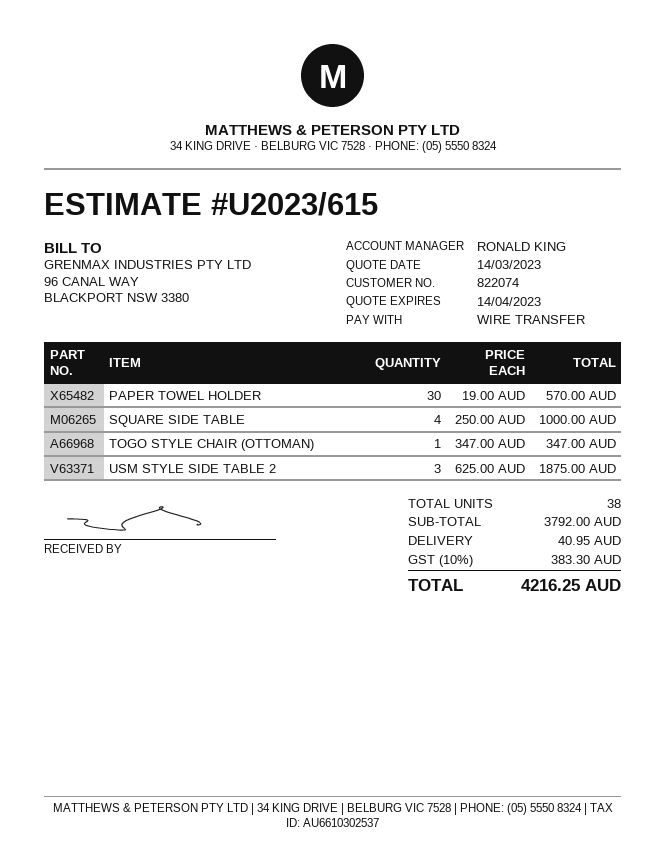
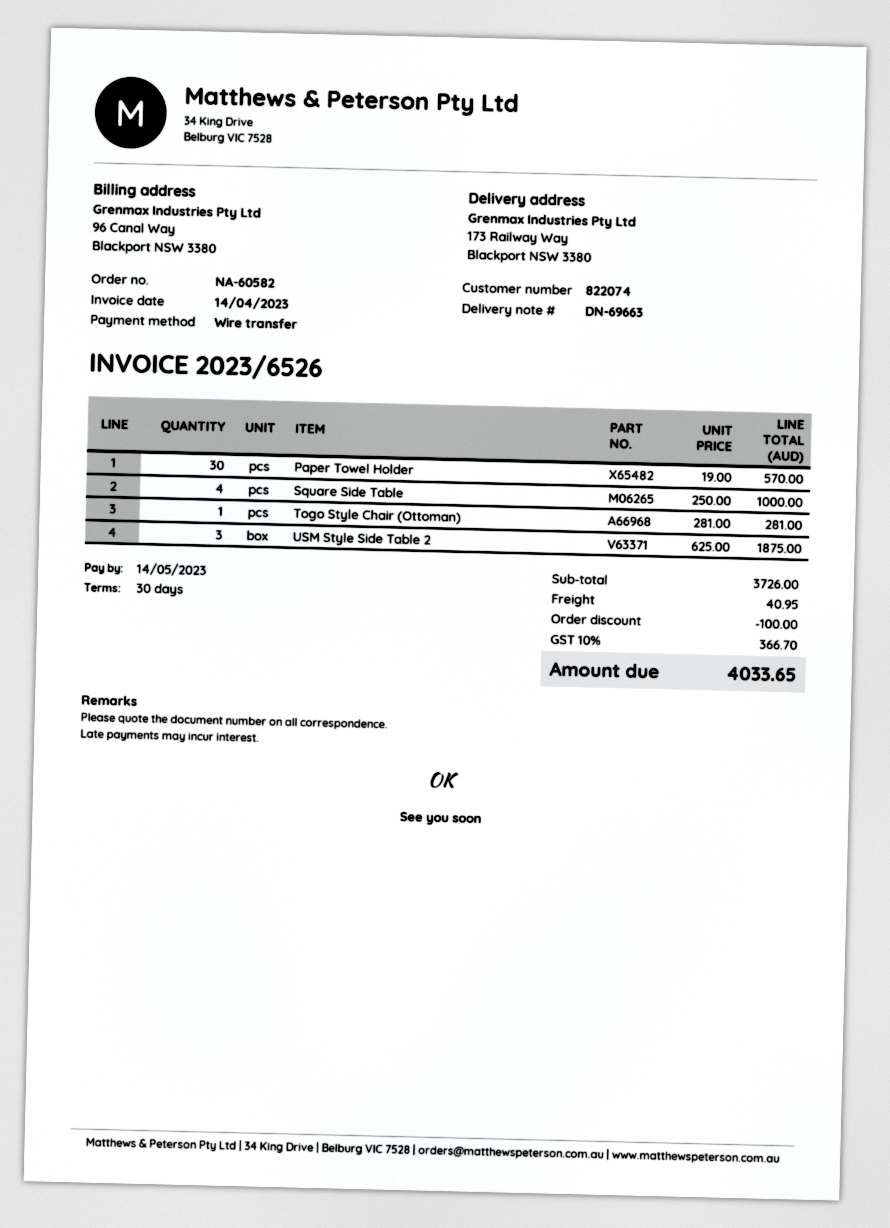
TOGO STYLE CHAIR (OTTOMAN): 1 x 347.00 = 347.00 -> 1 x 281.00 = 281.00
subtotal: 3792.00 -> 3726.00
discount: none -> 100.00
tax: 10% = 383.30 -> 10% = 366.70
total: 4216.25 -> 4033.65

